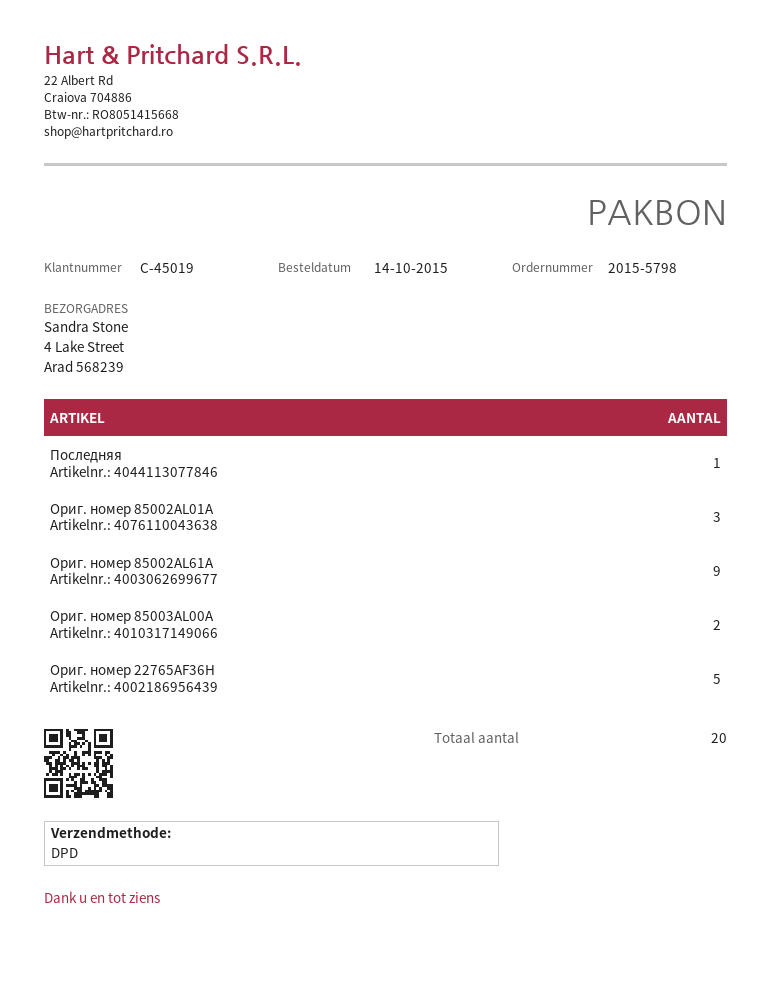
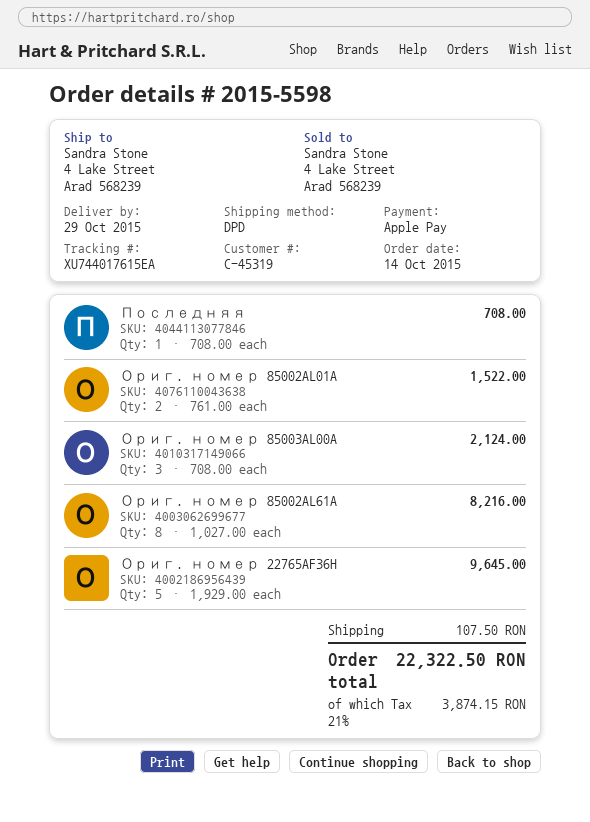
order number: 2015-5798 -> 2015-5598
customer number: C-45019 -> C-45319
Ориг. номер 85002AL01A: 3 -> 2
Ориг. номер 85002AL61A: 9 -> 8
Ориг. номер 85003AL00A: 2 -> 3

